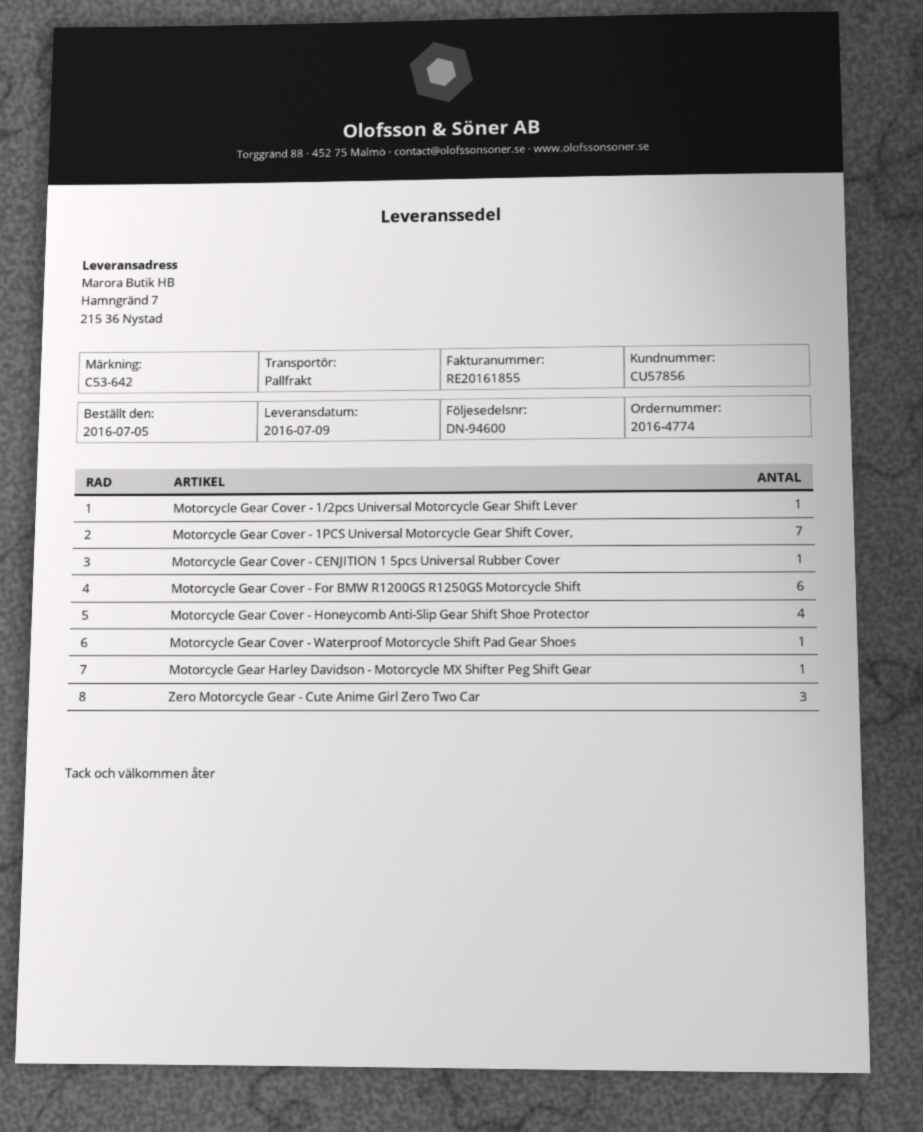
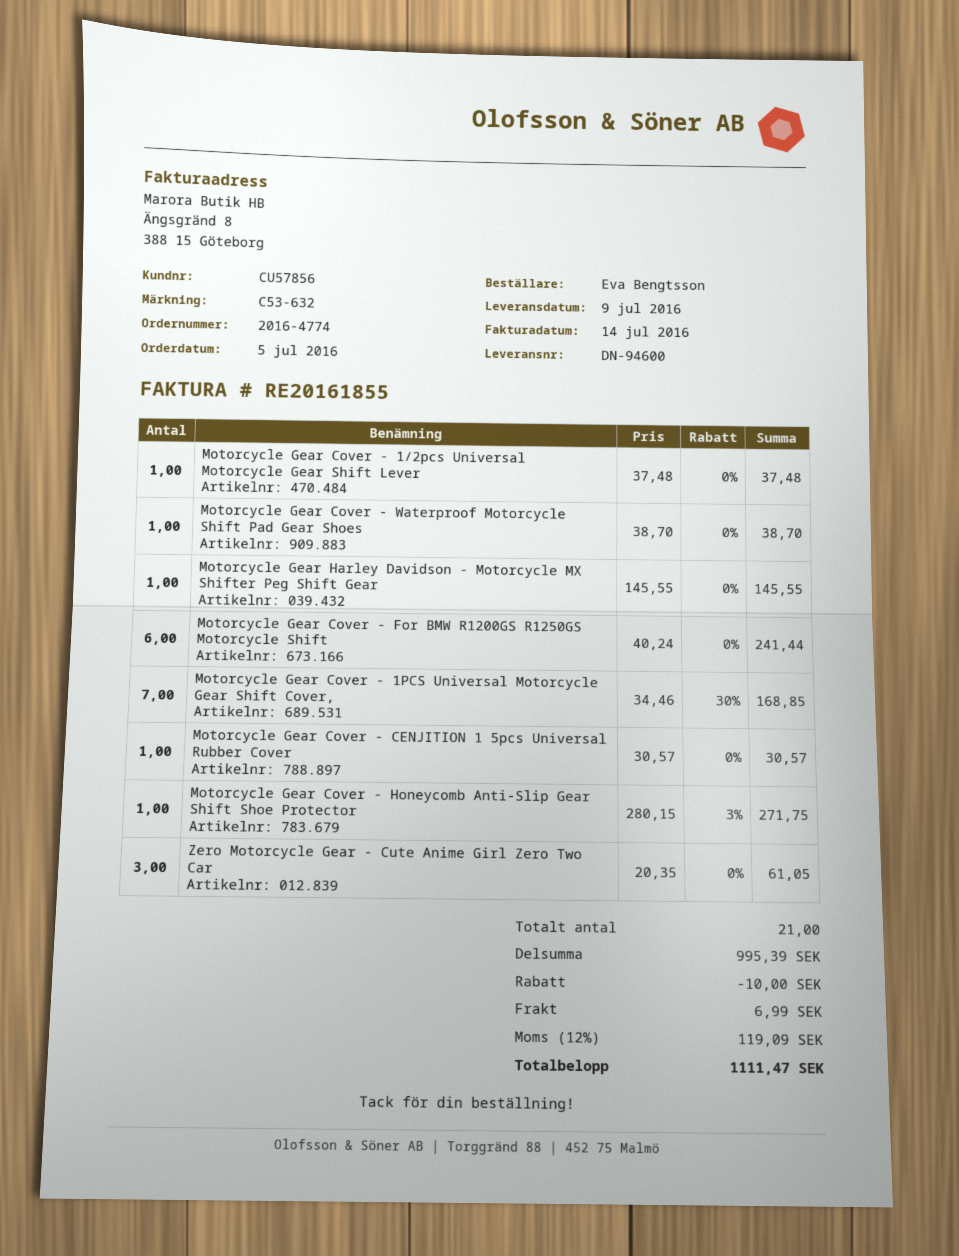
reference: C53-642 -> C53-632
Motorcycle Gear Cover - Honeycomb Anti-Slip Gear Shift Shoe Protector: 4 -> 1

